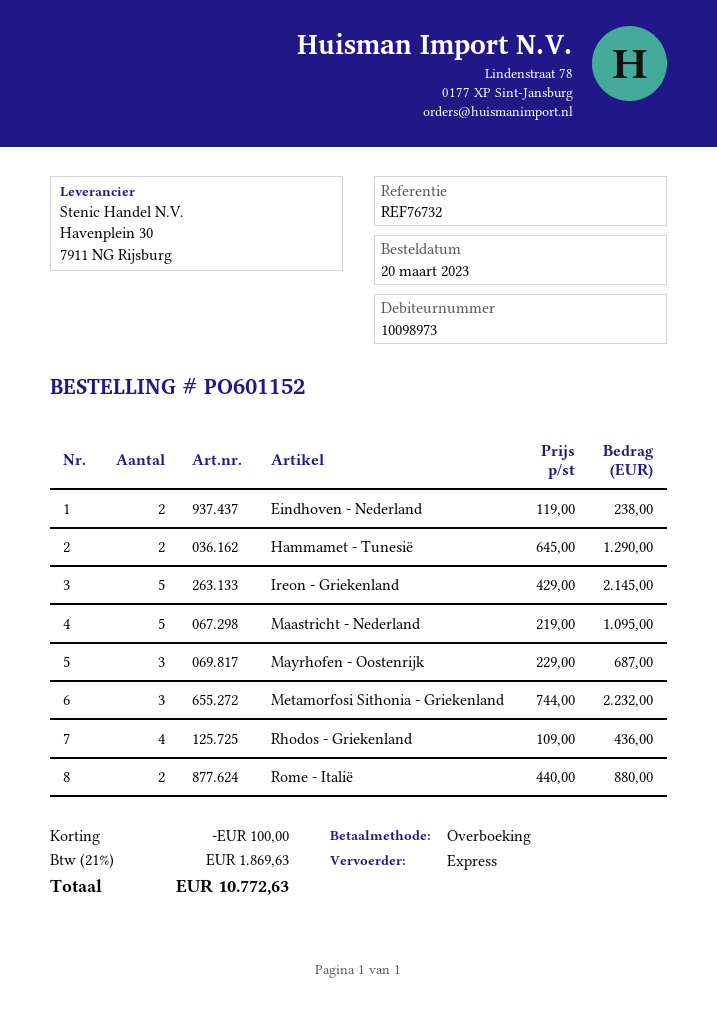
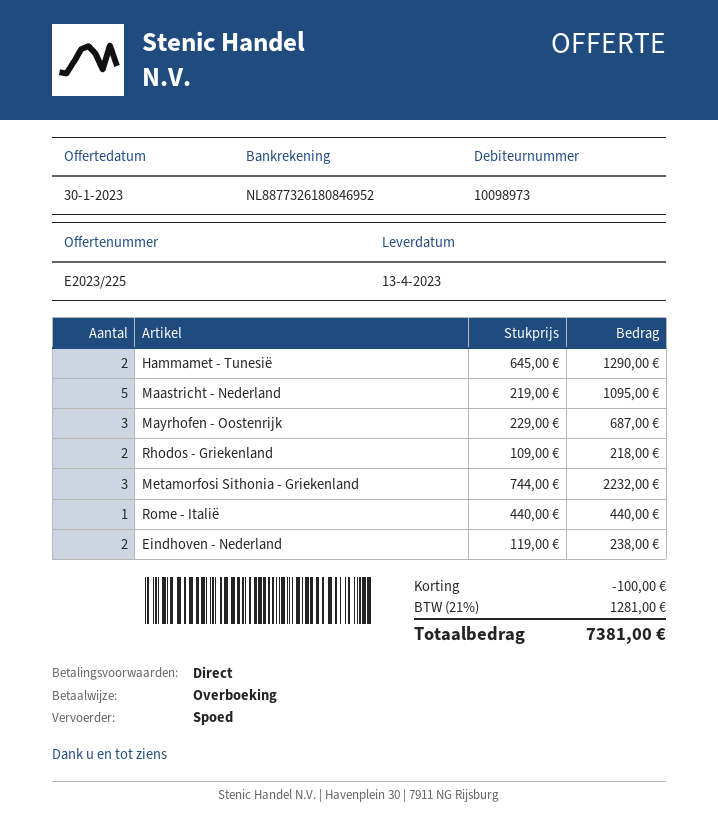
Ireon - Griekenland: 5 x 429.00 = 2145.00 -> none
Rhodos - Griekenland: 4 x 109.00 = 436.00 -> 2 x 109.00 = 218.00
Rome - Italië: 2 x 440.00 = 880.00 -> 1 x 440.00 = 440.00
tax: 21% = 1869.63 -> 21% = 1281.00
total: 10772.63 -> 7381.00

